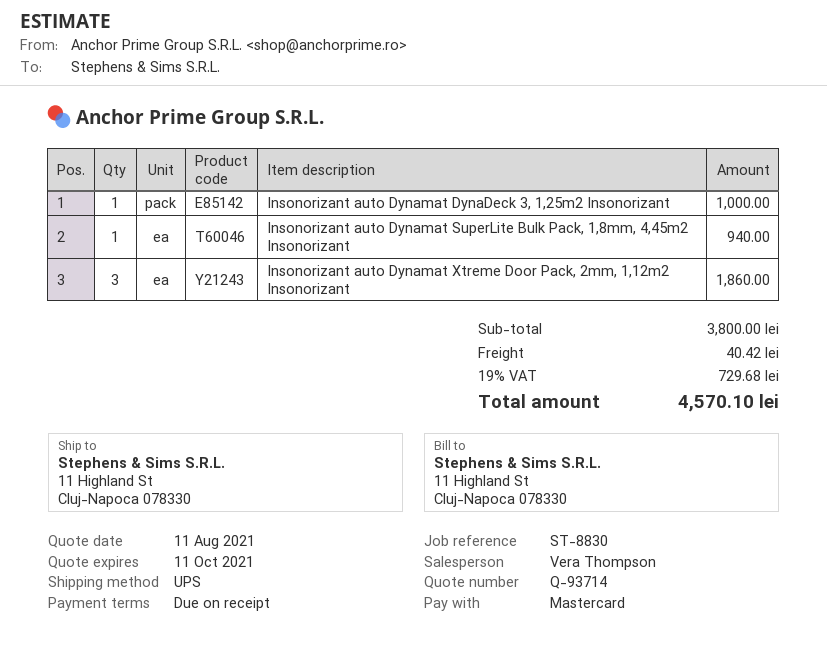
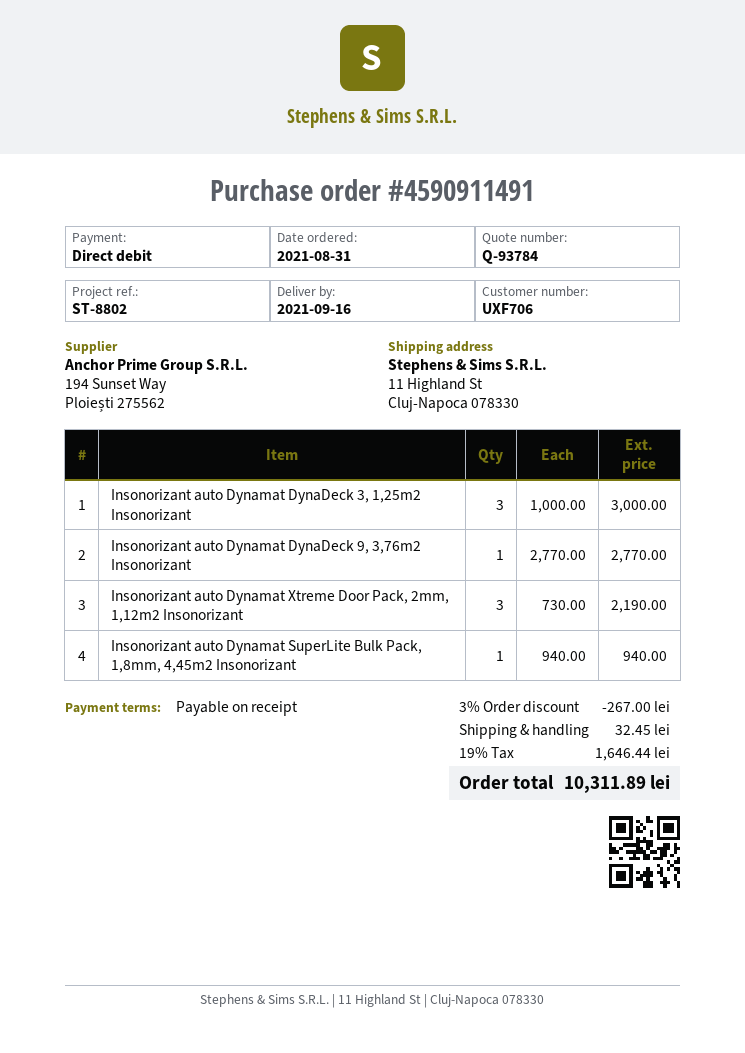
quote number: Q-93714 -> Q-93784
reference: ST-8830 -> ST-8802
payment method: Mastercard -> direct debit
Insonorizant auto Dynamat DynaDeck 3, 1,25m2 Insonorizant: 1 for 1000.00 -> 3 for 3000.00
Insonorizant auto Dynamat Xtreme Door Pack, 2mm, 1,12m2 Insonorizant: 3 for 1860.00 -> 3 for 2190.00
Insonorizant auto Dynamat DynaDeck 9, 3,76m2 Insonorizant: none -> 1 for 2770.00
discount: none -> 3% = 267.00
shipping: 40.42 -> 32.45
tax: 19% = 729.68 -> 19% = 1646.44
total: 4570.10 -> 10311.89

